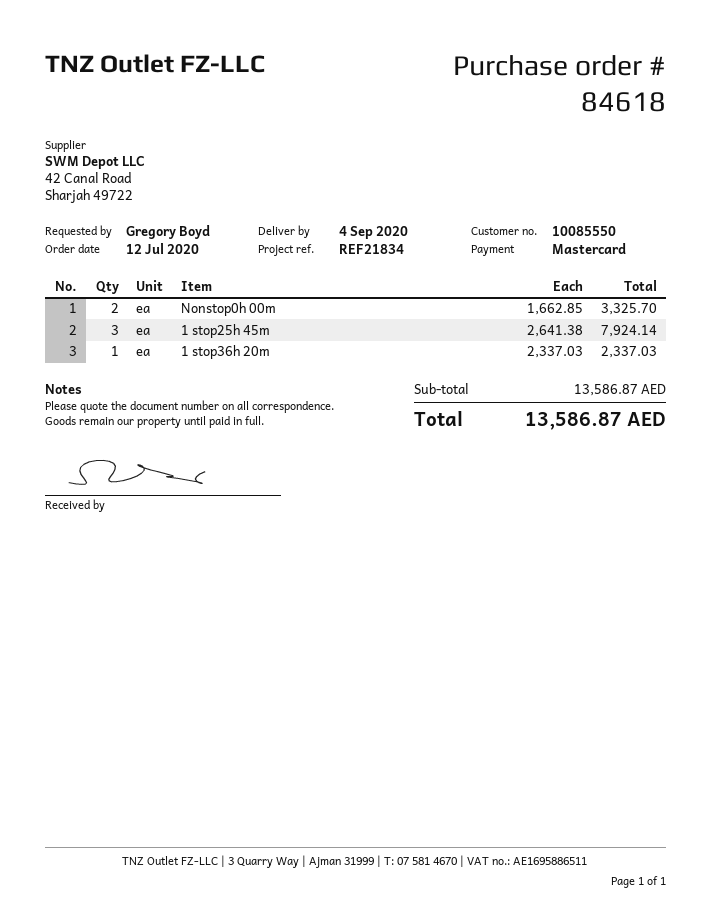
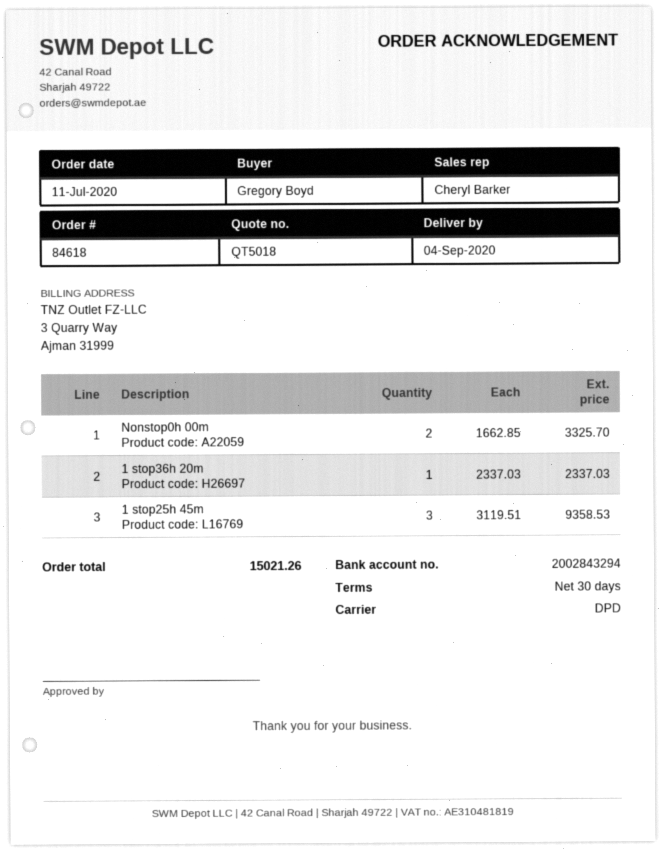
order date: 2020-07-12 -> 2020-07-11
1 stop25h 45m: 3 x 2641.38 = 7924.14 -> 3 x 3119.51 = 9358.53
total: 13586.87 -> 15021.26

